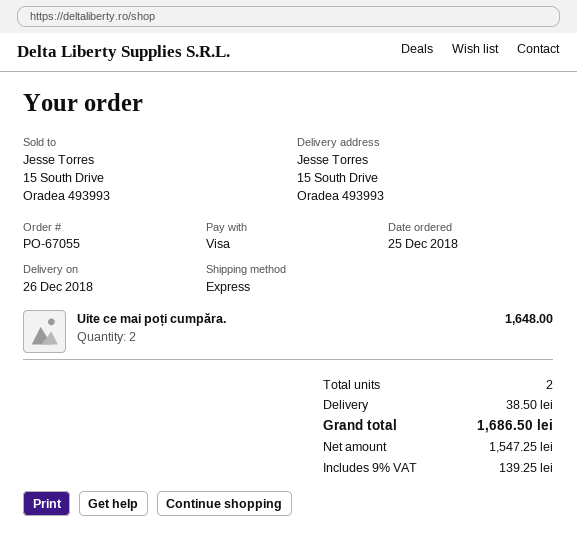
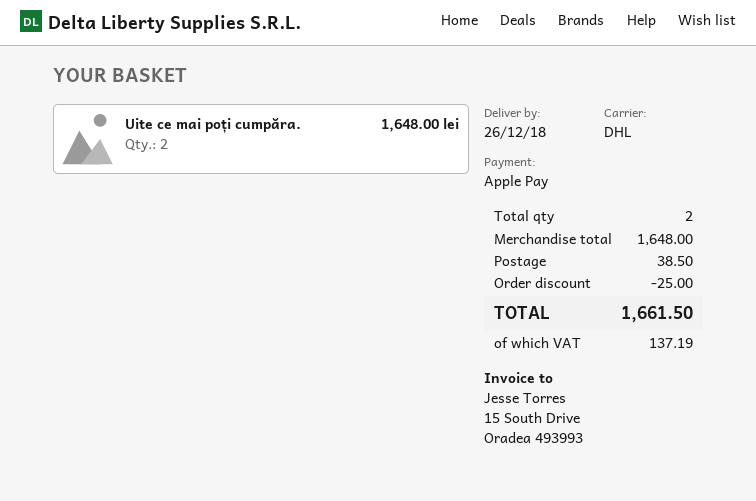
payment method: Visa -> Apple Pay
shipping method: express -> DHL
discount: none -> 25.00
tax: 139.25 -> 137.19
total: 1686.50 -> 1661.50

